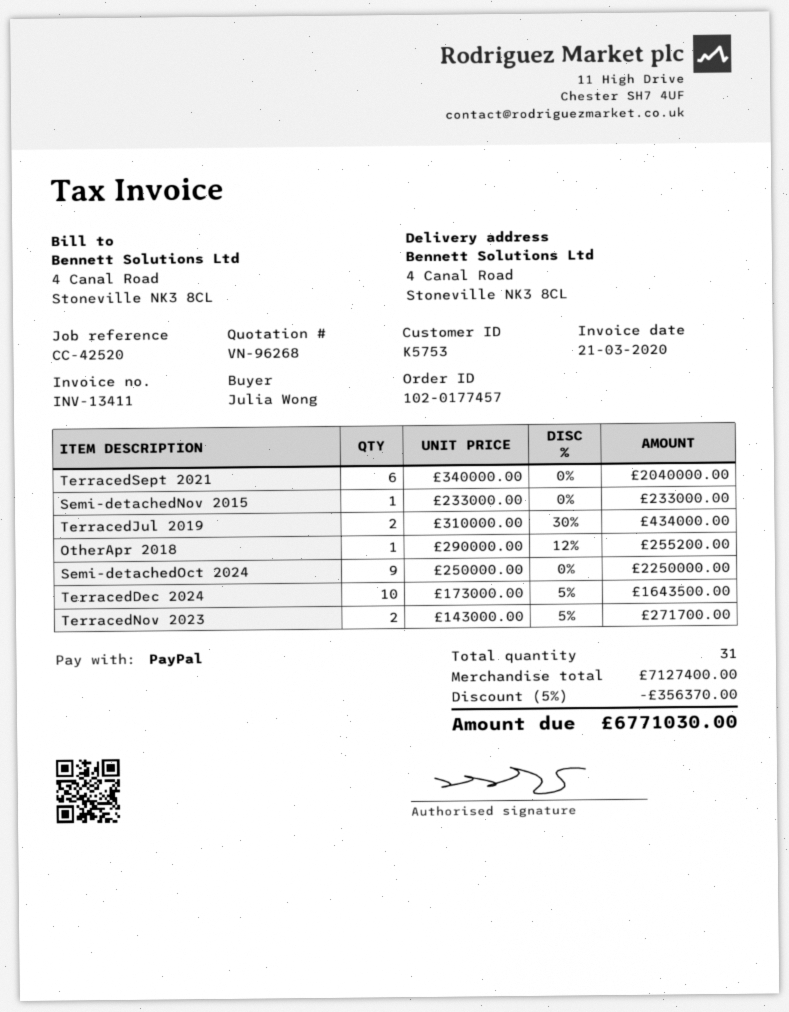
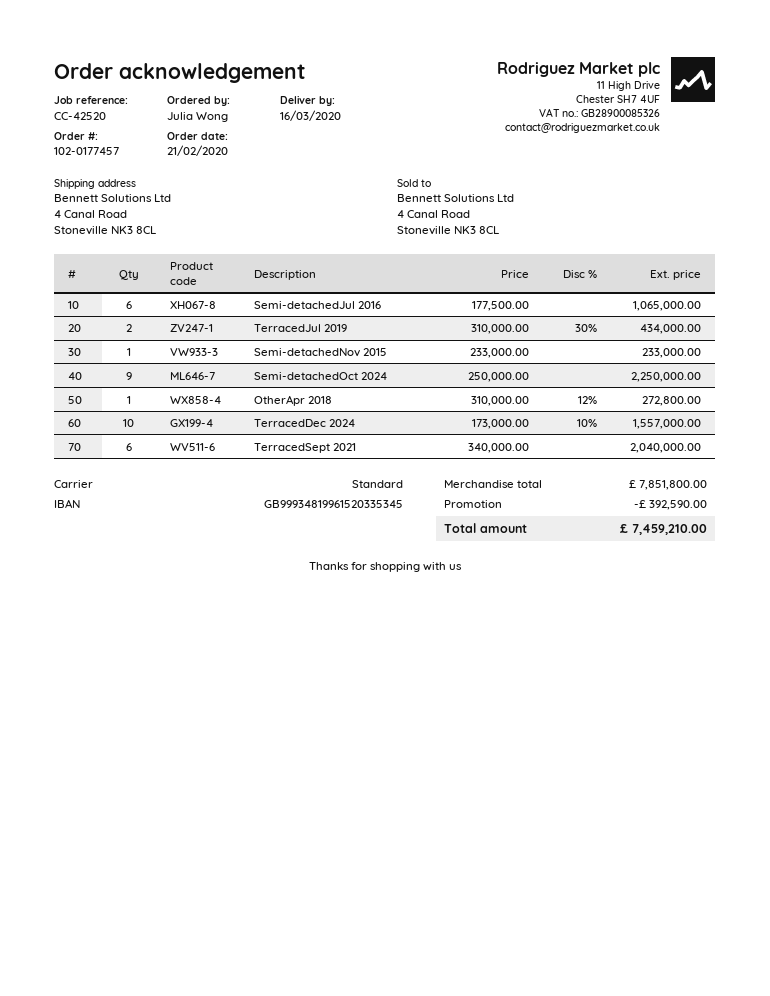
OtherApr 2018: 1 x 290000.00 - 12% = 255200.00 -> 1 x 310000.00 - 12% = 272800.00
TerracedDec 2024: 10 x 173000.00 - 5% = 1643500.00 -> 10 x 173000.00 - 10% = 1557000.00
TerracedNov 2023: 2 x 143000.00 - 5% = 271700.00 -> none
Semi-detachedJul 2016: none -> 6 x 177500.00 = 1065000.00
subtotal: 7127400.00 -> 7851800.00
discount: 356370.00 -> 392590.00
total: 6771030.00 -> 7459210.00

